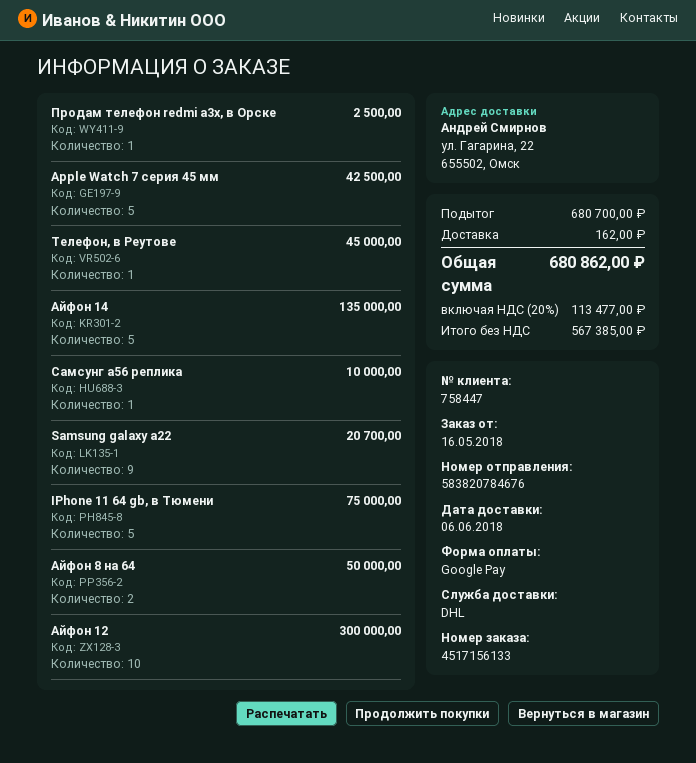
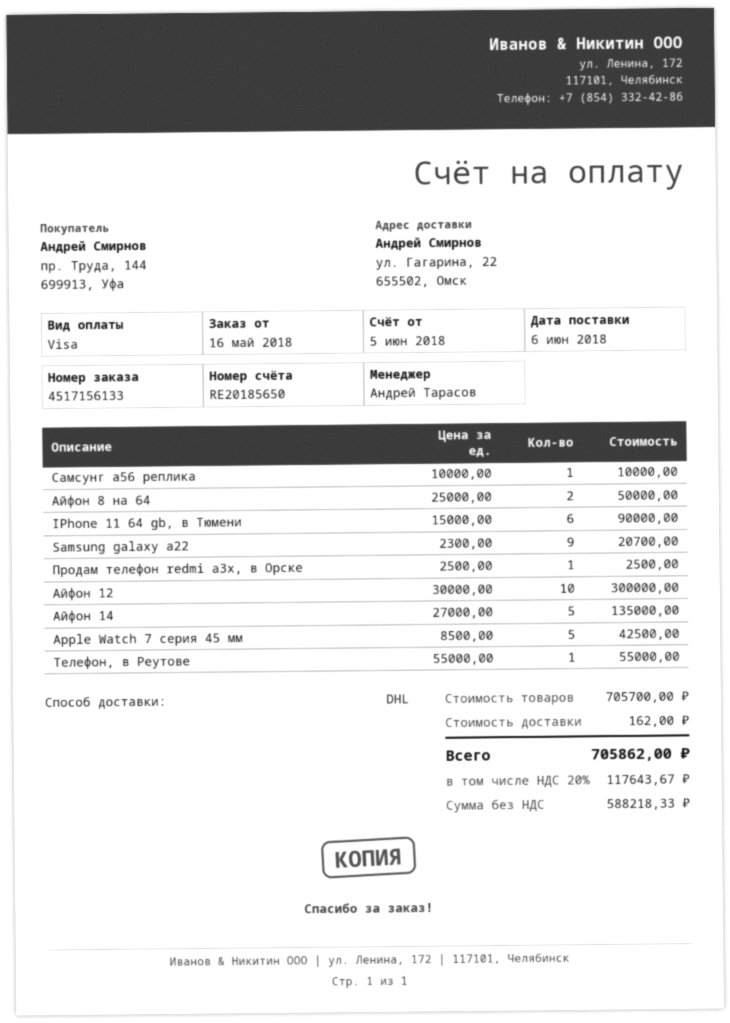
payment method: Google Pay -> Visa
Телефон, в Реутове: 1 for 45000.00 -> 1 for 55000.00
IPhone 11 64 gb, в Тюмени: 5 for 75000.00 -> 6 for 90000.00
subtotal: 680700.00 -> 705700.00
net: 567385.00 -> 588218.33
tax: 20% = 113477.00 -> 20% = 117643.67
total: 680862.00 -> 705862.00

